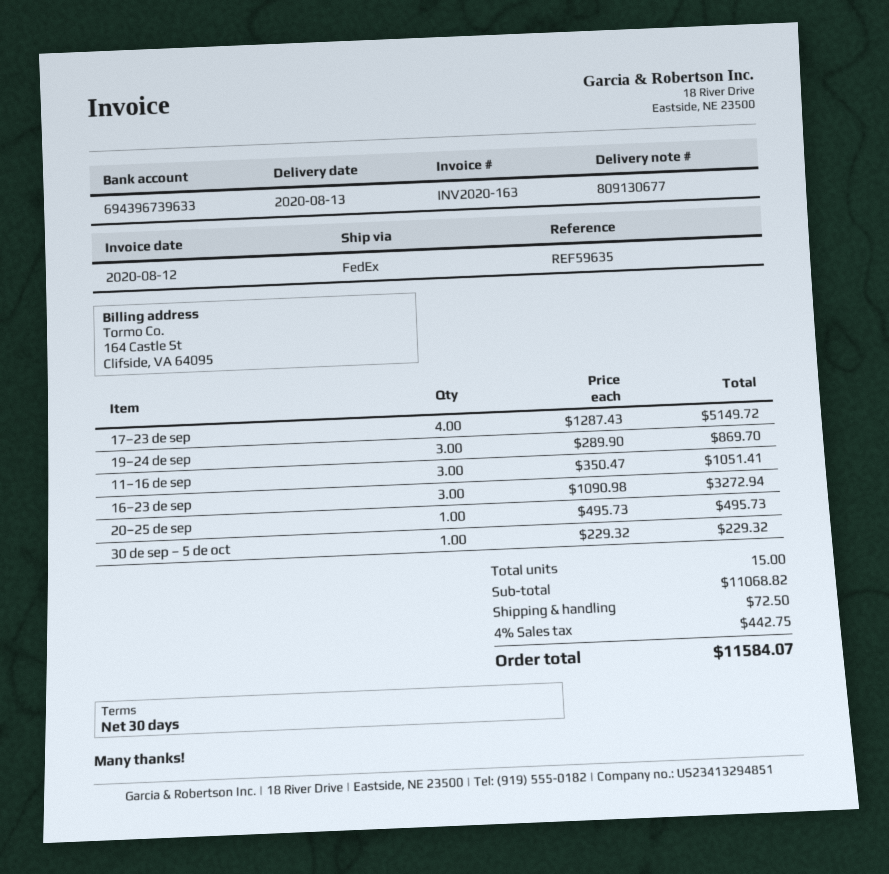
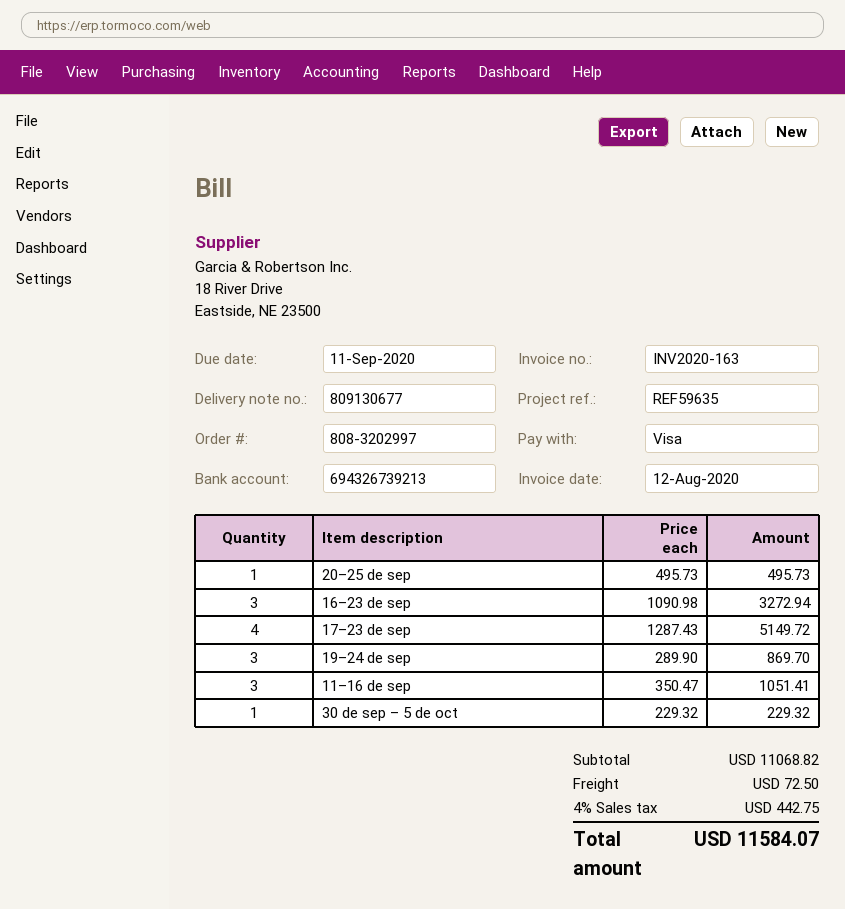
bank account: 694396739633 -> 694326739213

